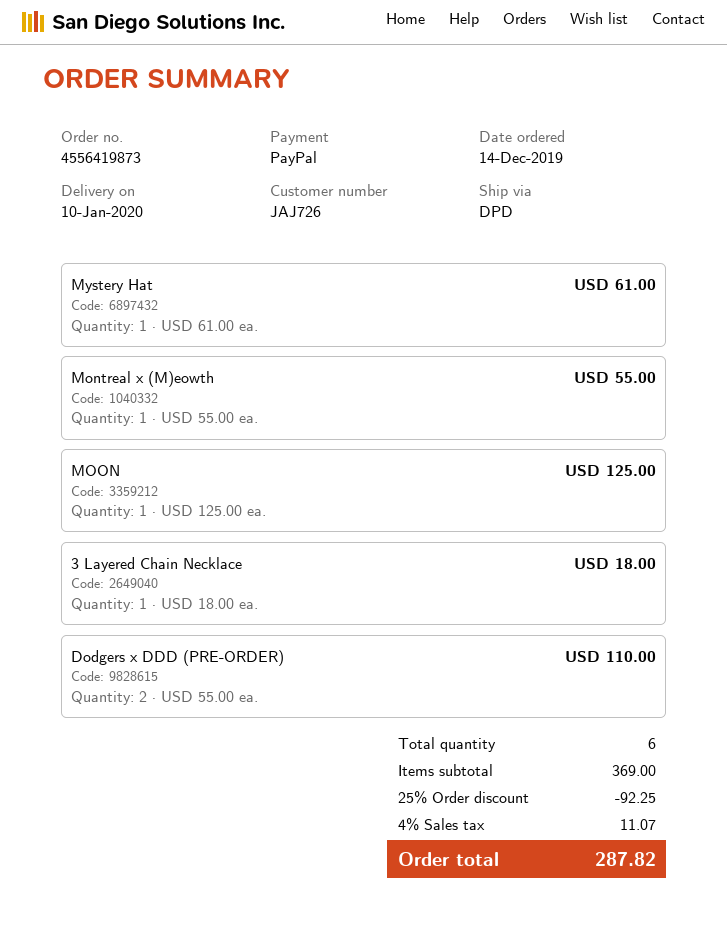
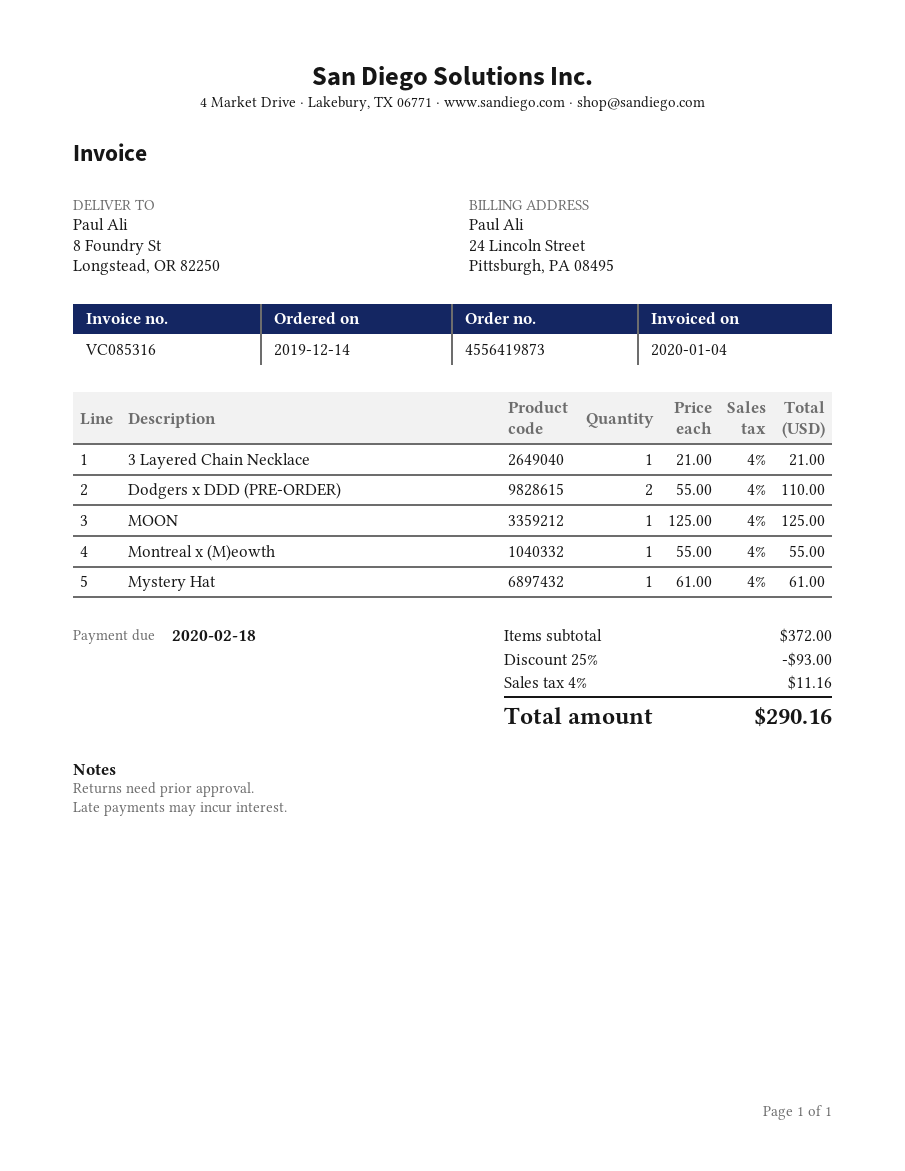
3 Layered Chain Necklace: 1 x 18.00 = 18.00 -> 1 x 21.00 = 21.00
subtotal: 369.00 -> 372.00
discount: 25% = 92.25 -> 25% = 93.00
tax: 4% = 11.07 -> 4% = 11.16
total: 287.82 -> 290.16

